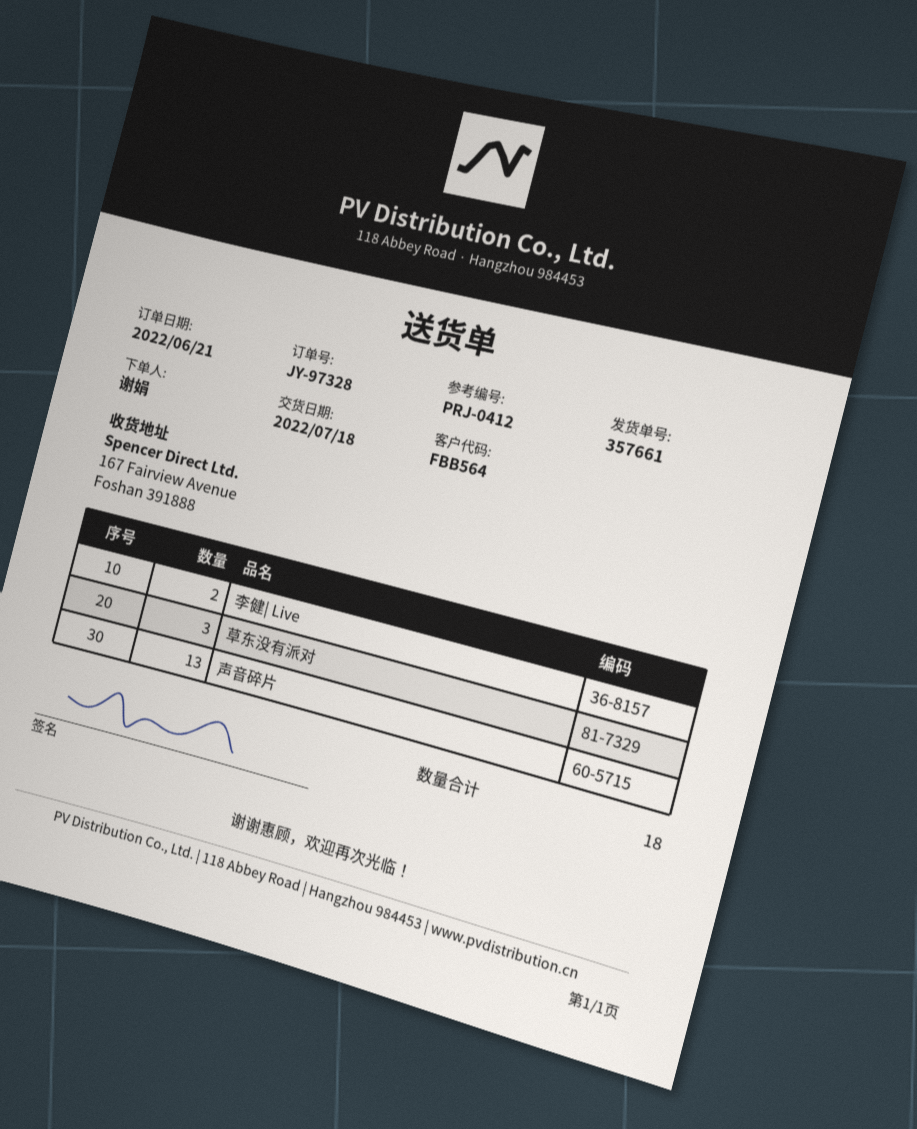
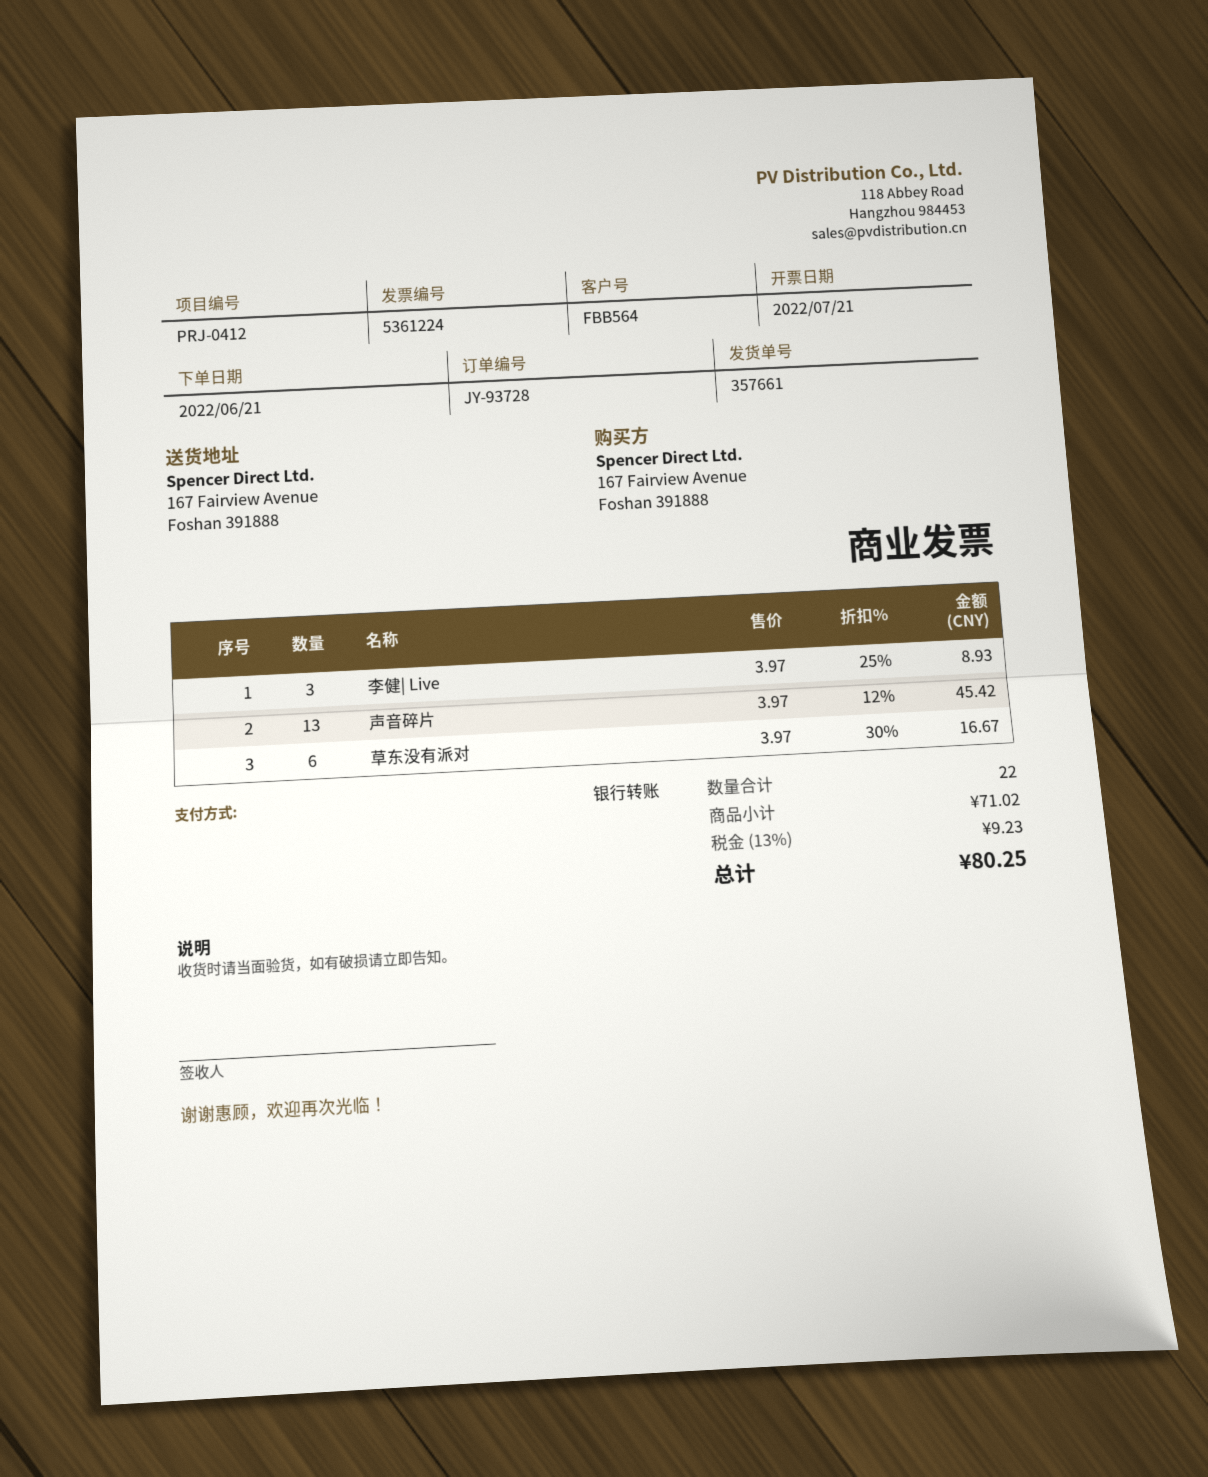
order number: JY-97328 -> JY-93728
李健| Live: 2 -> 3
草东没有派对: 3 -> 6
total quantity: 18 -> 22

